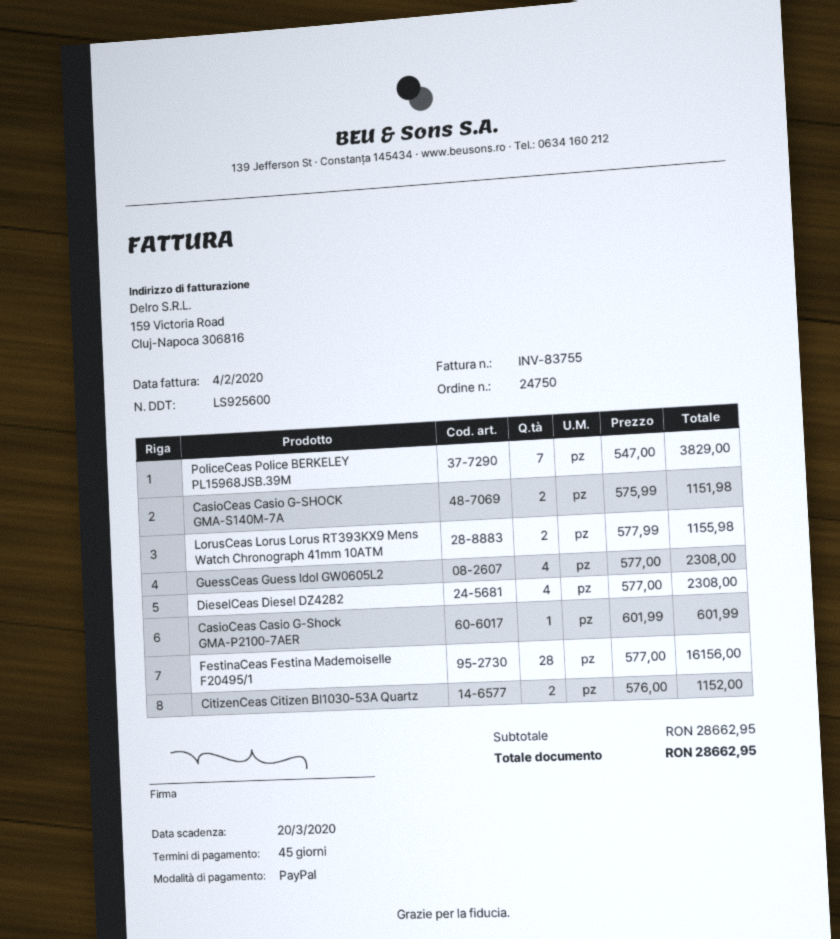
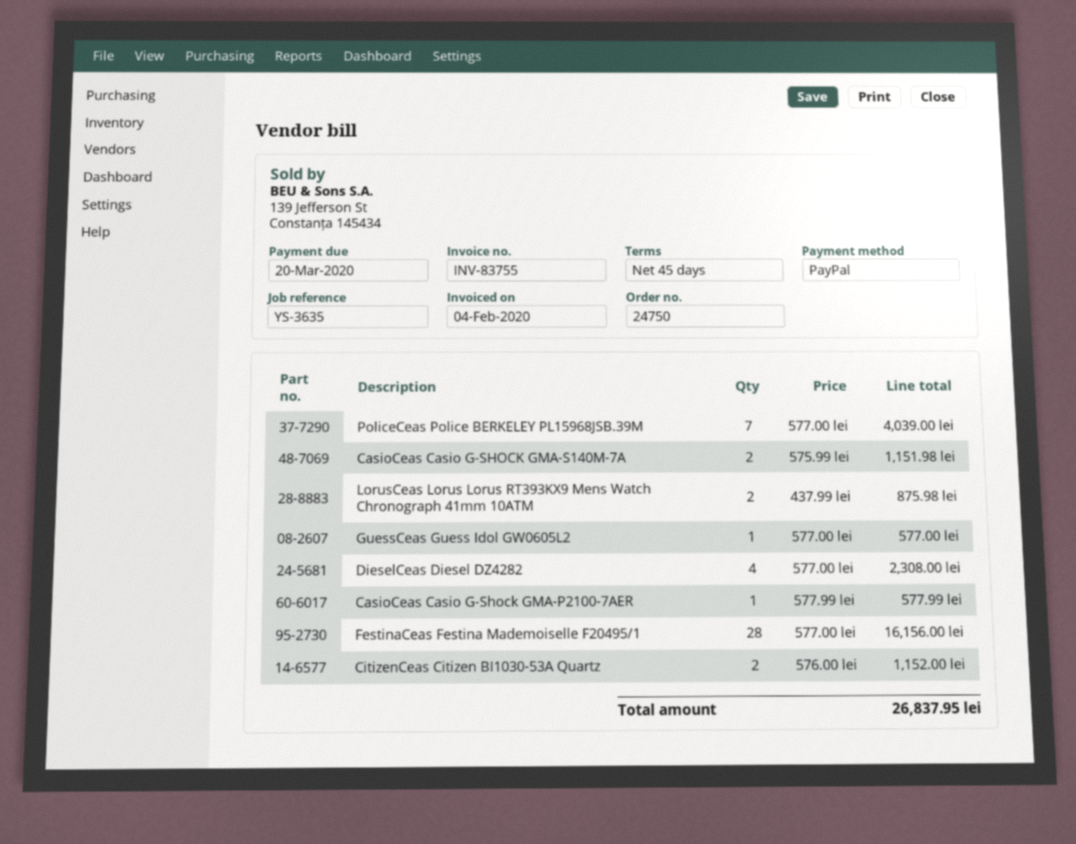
PoliceCeas Police BERKELEY PL15968JSB.39M: 7 x 547.00 = 3829.00 -> 7 x 577.00 = 4039.00
LorusCeas Lorus Lorus RT393KX9 Mens Watch Chronograph 41mm 10ATM: 2 x 577.99 = 1155.98 -> 2 x 437.99 = 875.98
GuessCeas Guess Idol GW0605L2: 4 x 577.00 = 2308.00 -> 1 x 577.00 = 577.00
CasioCeas Casio G-Shock GMA-P2100-7AER: 1 x 601.99 = 601.99 -> 1 x 577.99 = 577.99
total: 28662.95 -> 26837.95

